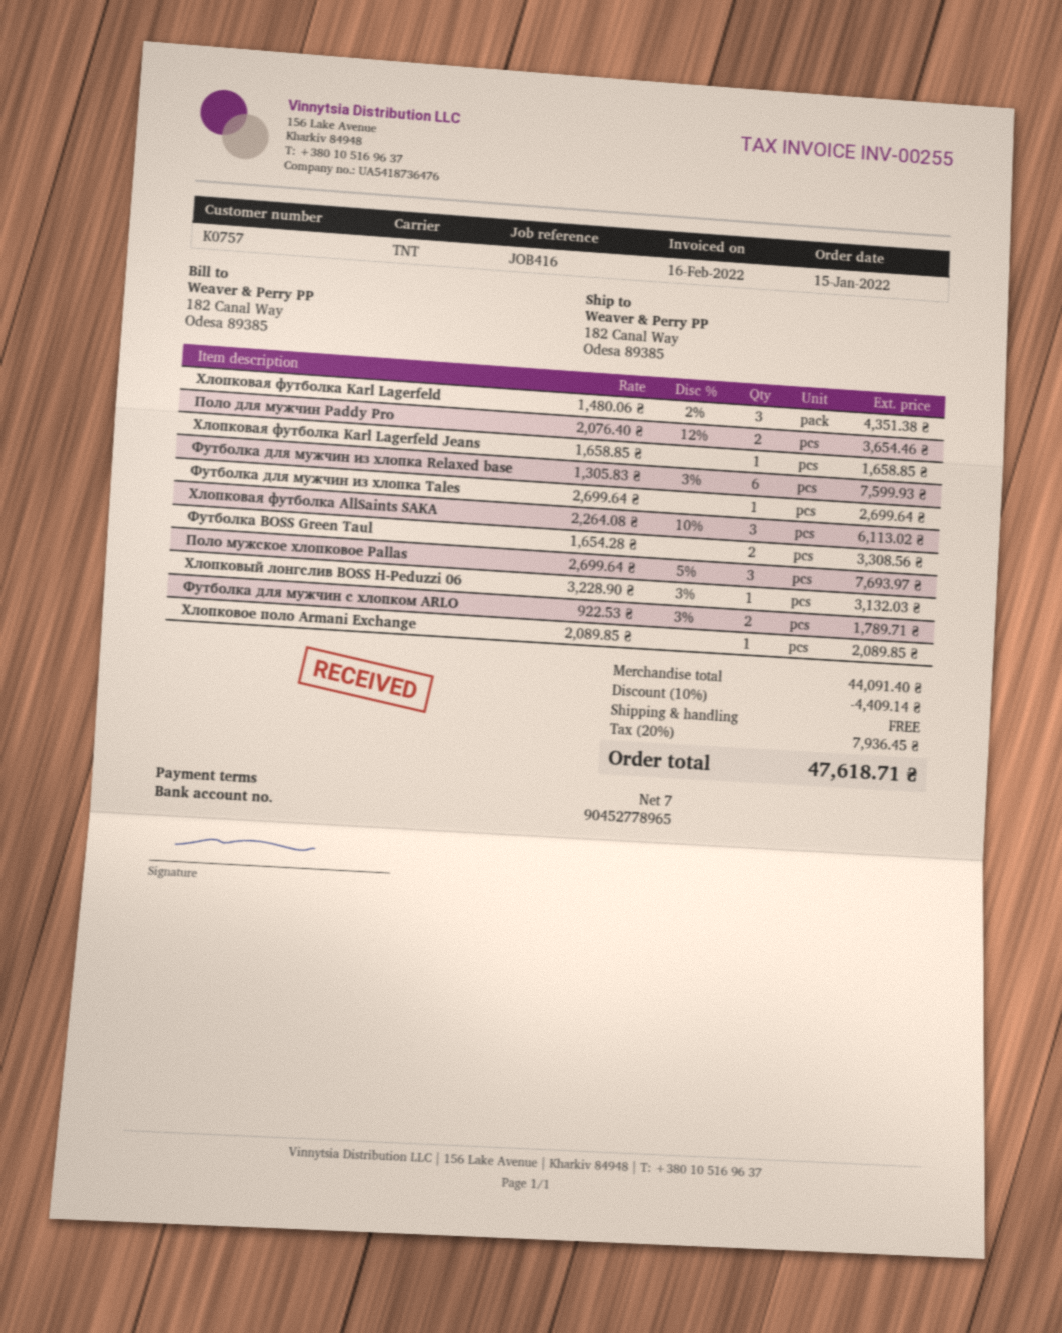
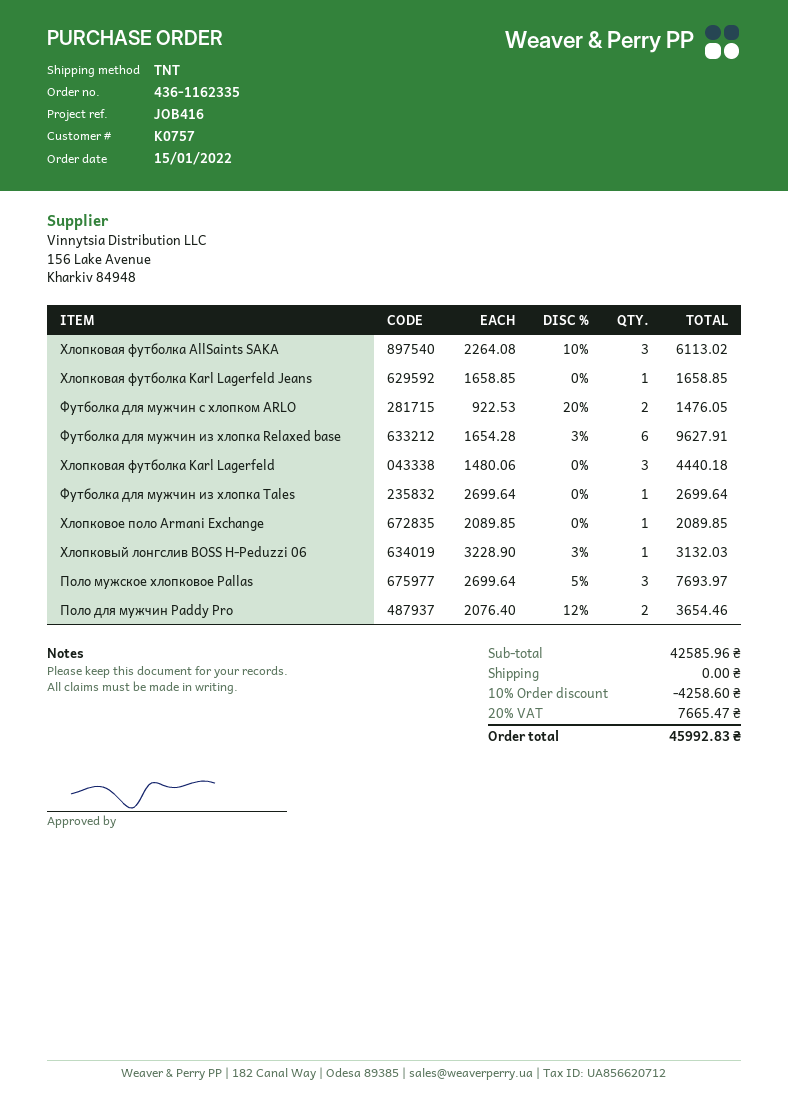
Хлопковая футболка Karl Lagerfeld: 3 x 1480.06 - 2% = 4351.38 -> 3 x 1480.06 = 4440.18
Футболка для мужчин из хлопка Relaxed base: 6 x 1305.83 - 3% = 7599.93 -> 6 x 1654.28 - 3% = 9627.91
Футболка BOSS Green Taul: 2 x 1654.28 = 3308.56 -> none
Футболка для мужчин с хлопком ARLO: 2 x 922.53 - 3% = 1789.71 -> 2 x 922.53 - 20% = 1476.05
subtotal: 44091.40 -> 42585.96
discount: 10% = 4409.14 -> 10% = 4258.60
tax: 20% = 7936.45 -> 20% = 7665.47
total: 47618.71 -> 45992.83

